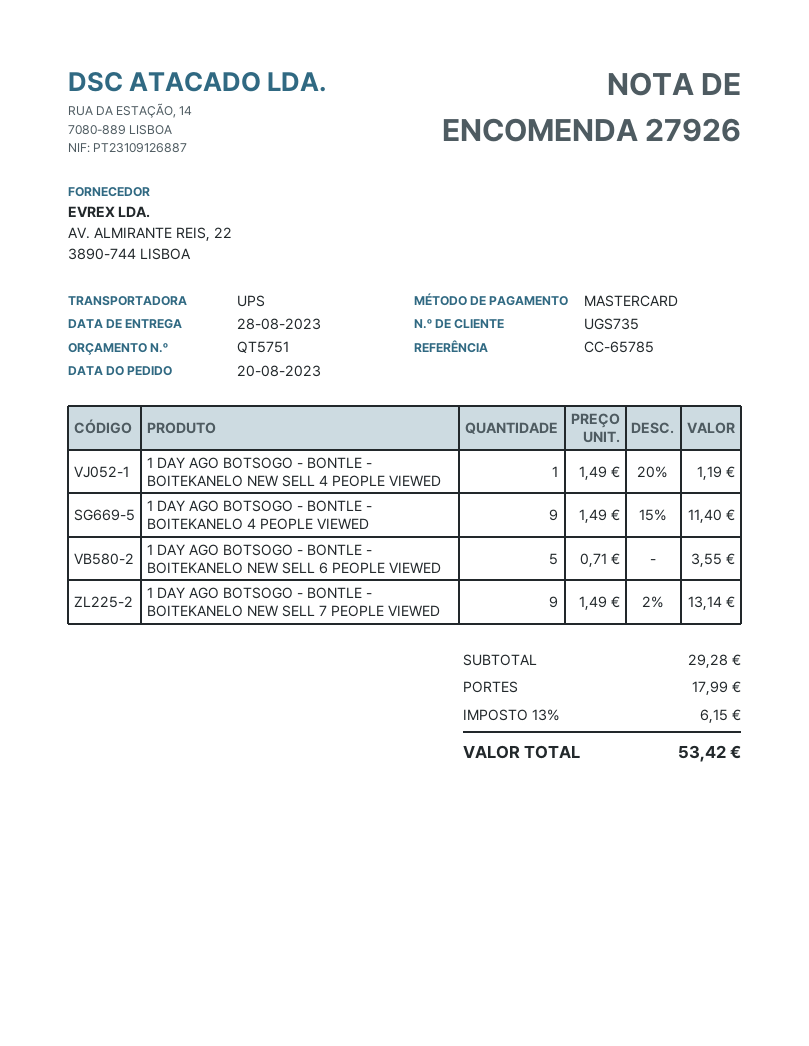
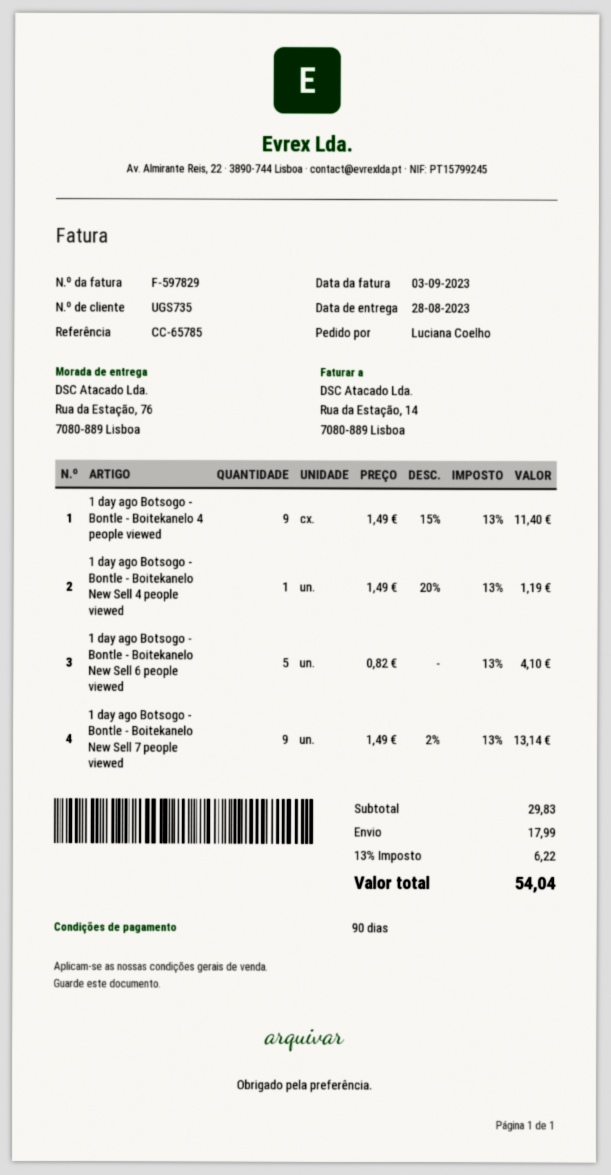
1 DAY AGO BOTSOGO - BONTLE - BOITEKANELO NEW SELL 6 PEOPLE VIEWED: 5 x 0.71 = 3.55 -> 5 x 0.82 = 4.10
subtotal: 29.28 -> 29.83
tax: 13% = 6.15 -> 13% = 6.22
total: 53.42 -> 54.04

